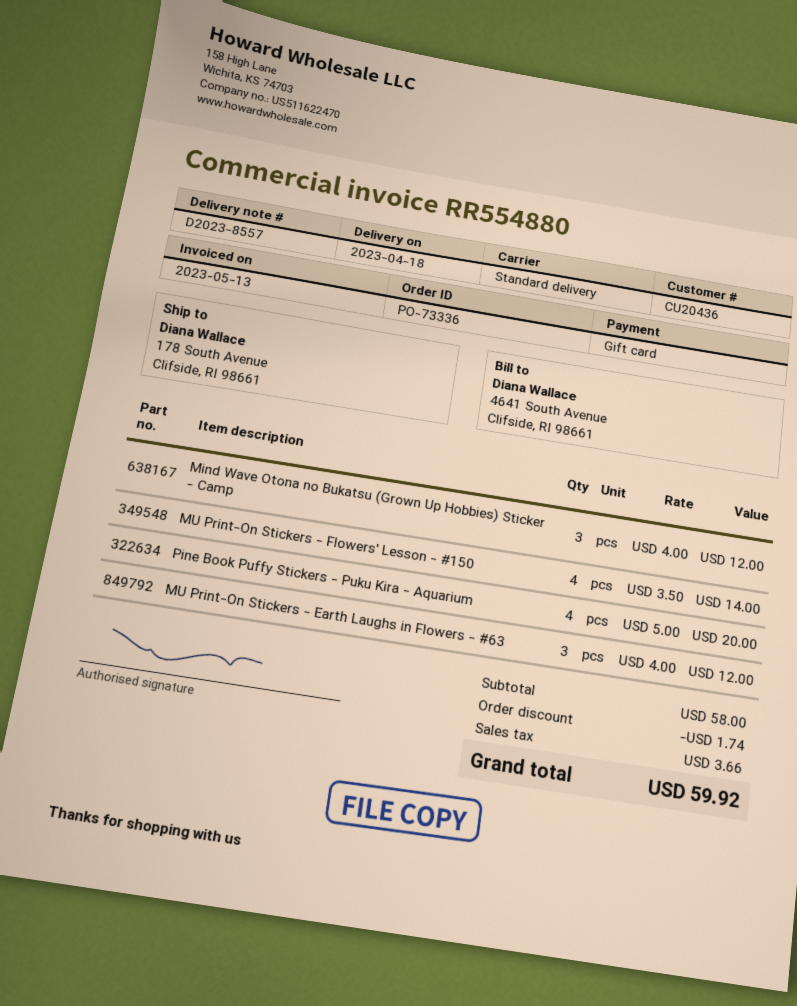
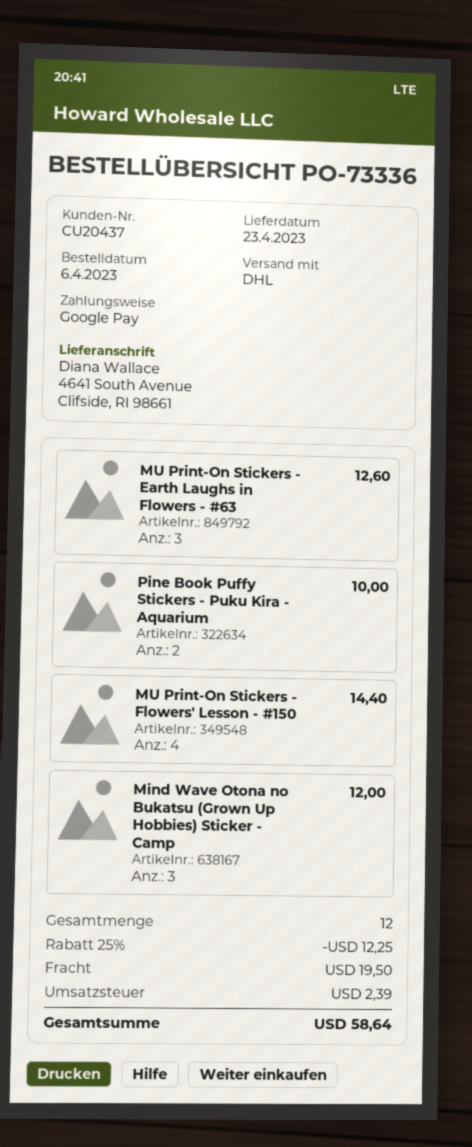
delivery date: 2023-04-18 -> 2023-04-23
customer number: CU20436 -> CU20437
payment method: gift card -> Google Pay
shipping method: standard -> DHL
ship to: 178 South Avenue, Clifside, RI 98661 -> 4641 South Avenue, Clifside, RI 98661
MU Print-On Stickers - Flowers' Lesson - #150: 4 for 14.00 -> 4 for 14.40
Pine Book Puffy Stickers - Puku Kira - Aquarium: 4 for 20.00 -> 2 for 10.00
MU Print-On Stickers - Earth Laughs in Flowers - #63: 3 for 12.00 -> 3 for 12.60
discount: 1.74 -> 12.25
shipping: none -> 19.50
tax: 3.66 -> 2.39
total: 59.92 -> 58.64

